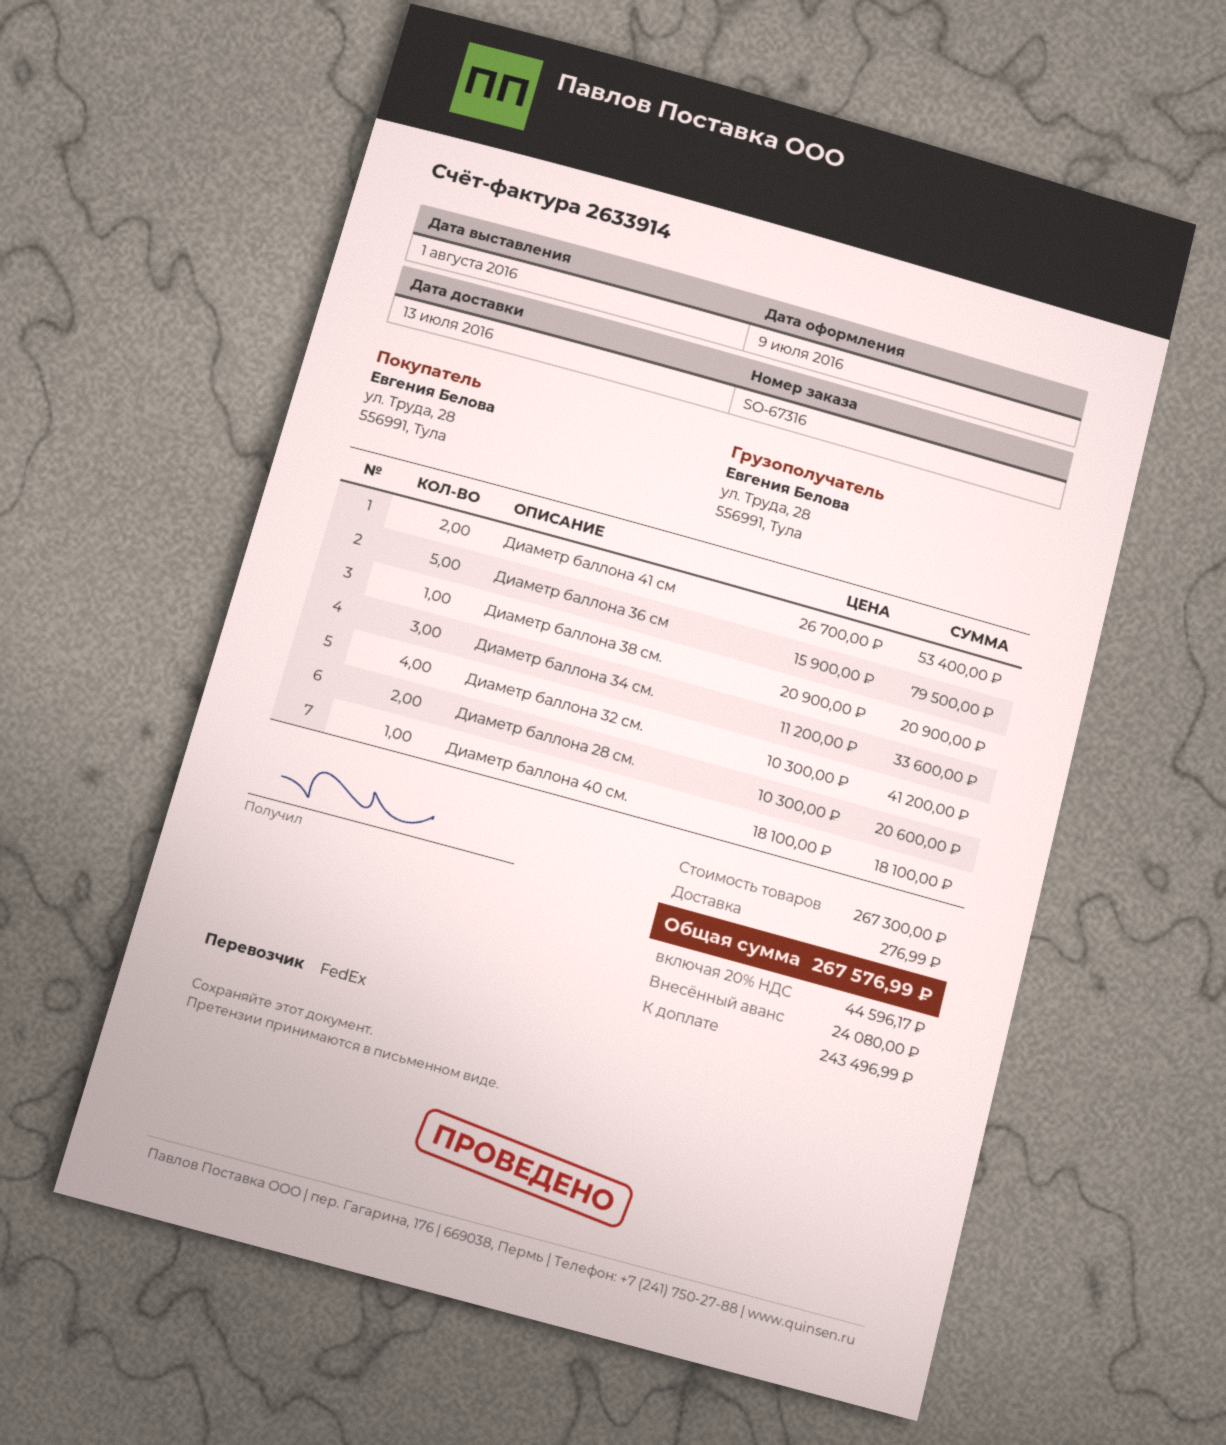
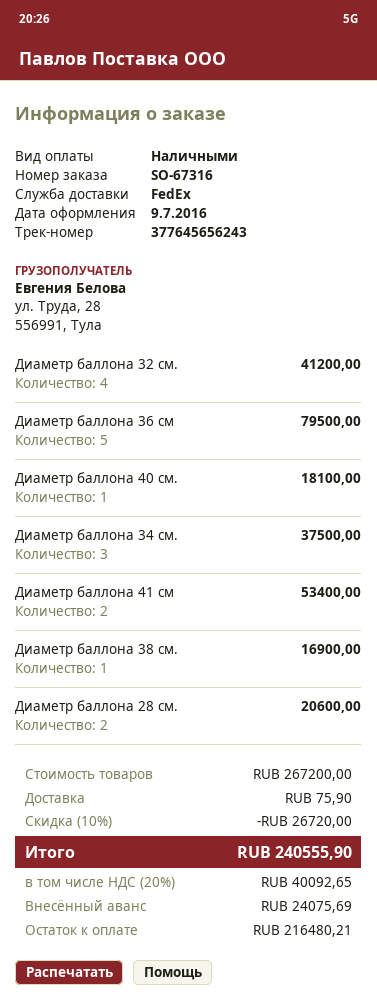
Диаметр баллона 38 см.: 1 for 20900.00 -> 1 for 16900.00
Диаметр баллона 34 см.: 3 for 33600.00 -> 3 for 37500.00
subtotal: 267300.00 -> 267200.00
discount: none -> 10% = 26720.00
shipping: 276.99 -> 75.90
tax: 20% = 44596.17 -> 20% = 40092.65
total: 267576.99 -> 240555.90
deposit: 24080.00 -> 24075.69
balance: 243496.99 -> 216480.21

